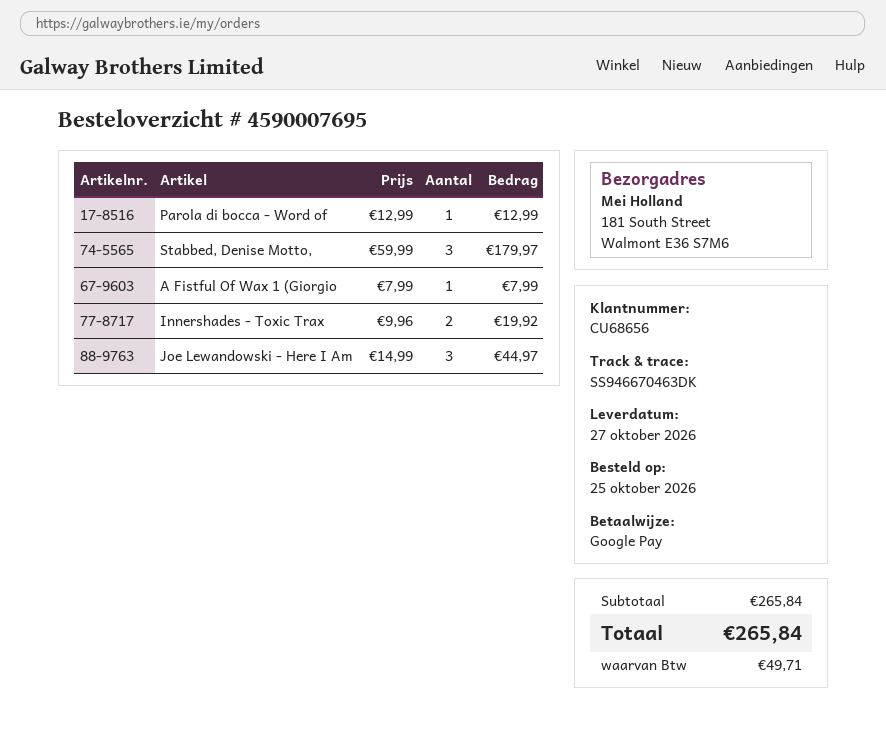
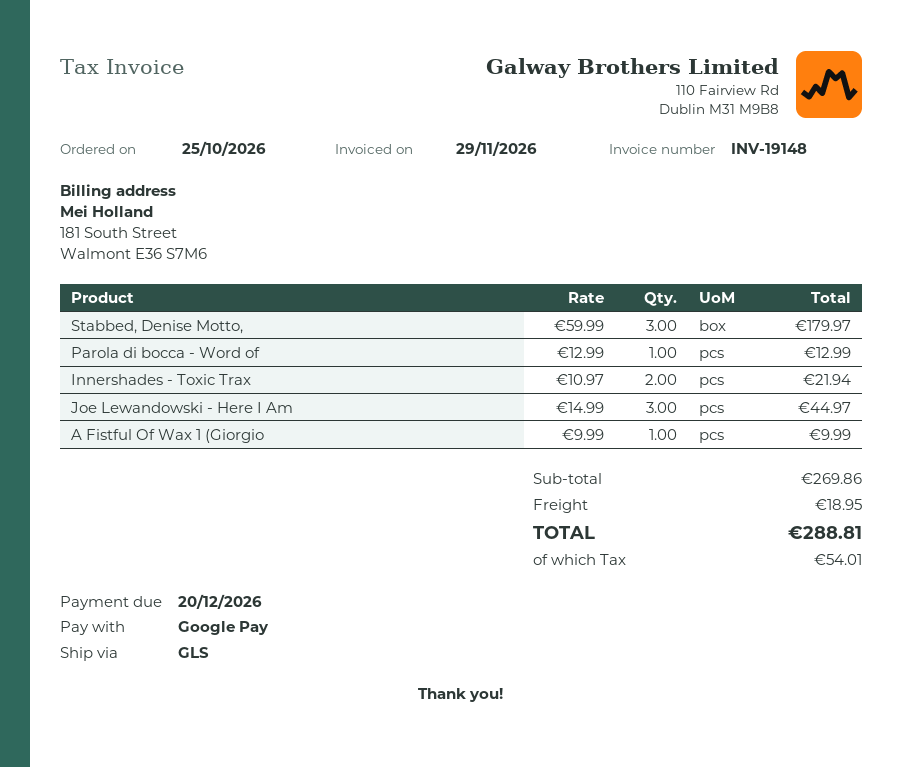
A Fistful Of Wax 1 (Giorgio: 1 x 7.99 = 7.99 -> 1 x 9.99 = 9.99
Innershades - Toxic Trax: 2 x 9.96 = 19.92 -> 2 x 10.97 = 21.94
subtotal: 265.84 -> 269.86
shipping: none -> 18.95
tax: 49.71 -> 54.01
total: 265.84 -> 288.81

